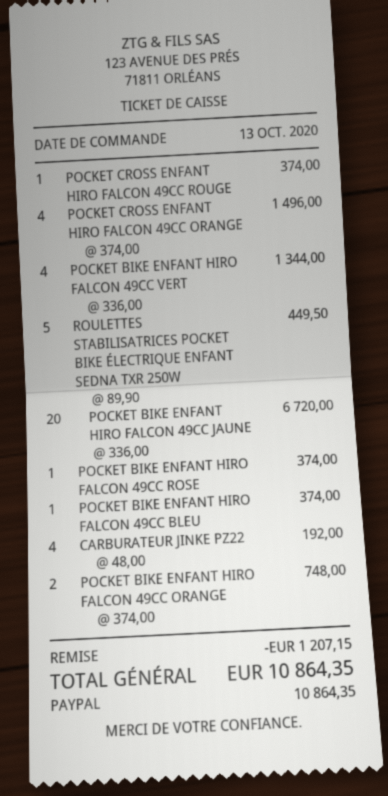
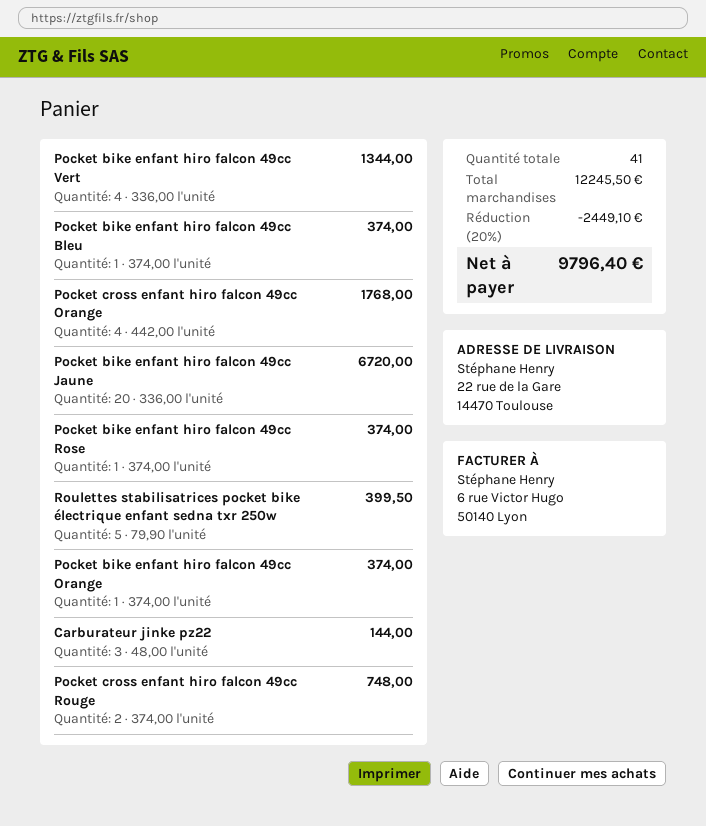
POCKET CROSS ENFANT HIRO FALCON 49CC ROUGE: 1 x 374.00 = 374.00 -> 2 x 374.00 = 748.00
POCKET CROSS ENFANT HIRO FALCON 49CC ORANGE: 4 x 374.00 = 1496.00 -> 4 x 442.00 = 1768.00
ROULETTES STABILISATRICES POCKET BIKE ÉLECTRIQUE ENFANT SEDNA TXR 250W: 5 x 89.90 = 449.50 -> 5 x 79.90 = 399.50
CARBURATEUR JINKE PZ22: 4 x 48.00 = 192.00 -> 3 x 48.00 = 144.00
POCKET BIKE ENFANT HIRO FALCON 49CC ORANGE: 2 x 374.00 = 748.00 -> 1 x 374.00 = 374.00
discount: 1207.15 -> 2449.10
total: 10864.35 -> 9796.40

